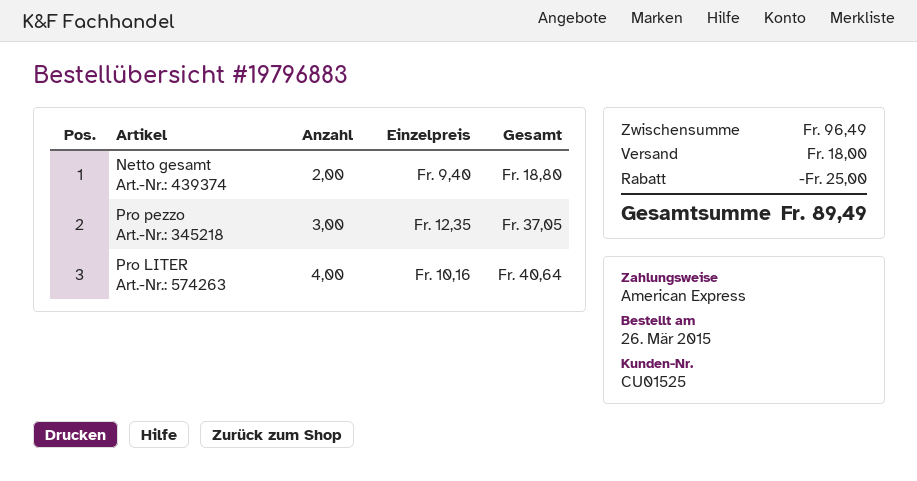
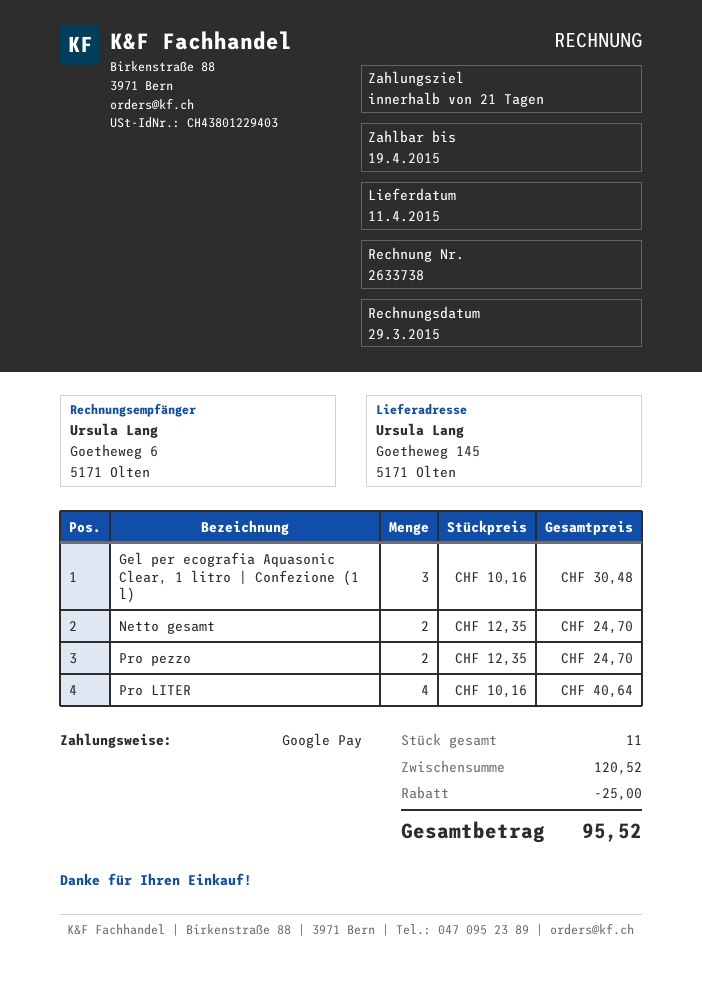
payment method: American Express -> Google Pay
Netto gesamt: 2 x 9.40 = 18.80 -> 2 x 12.35 = 24.70
Pro pezzo: 3 x 12.35 = 37.05 -> 2 x 12.35 = 24.70
Gel per ecografia Aquasonic Clear, 1 litro | Confezione (1 l): none -> 3 x 10.16 = 30.48
subtotal: 96.49 -> 120.52
shipping: 18.00 -> none
total: 89.49 -> 95.52

